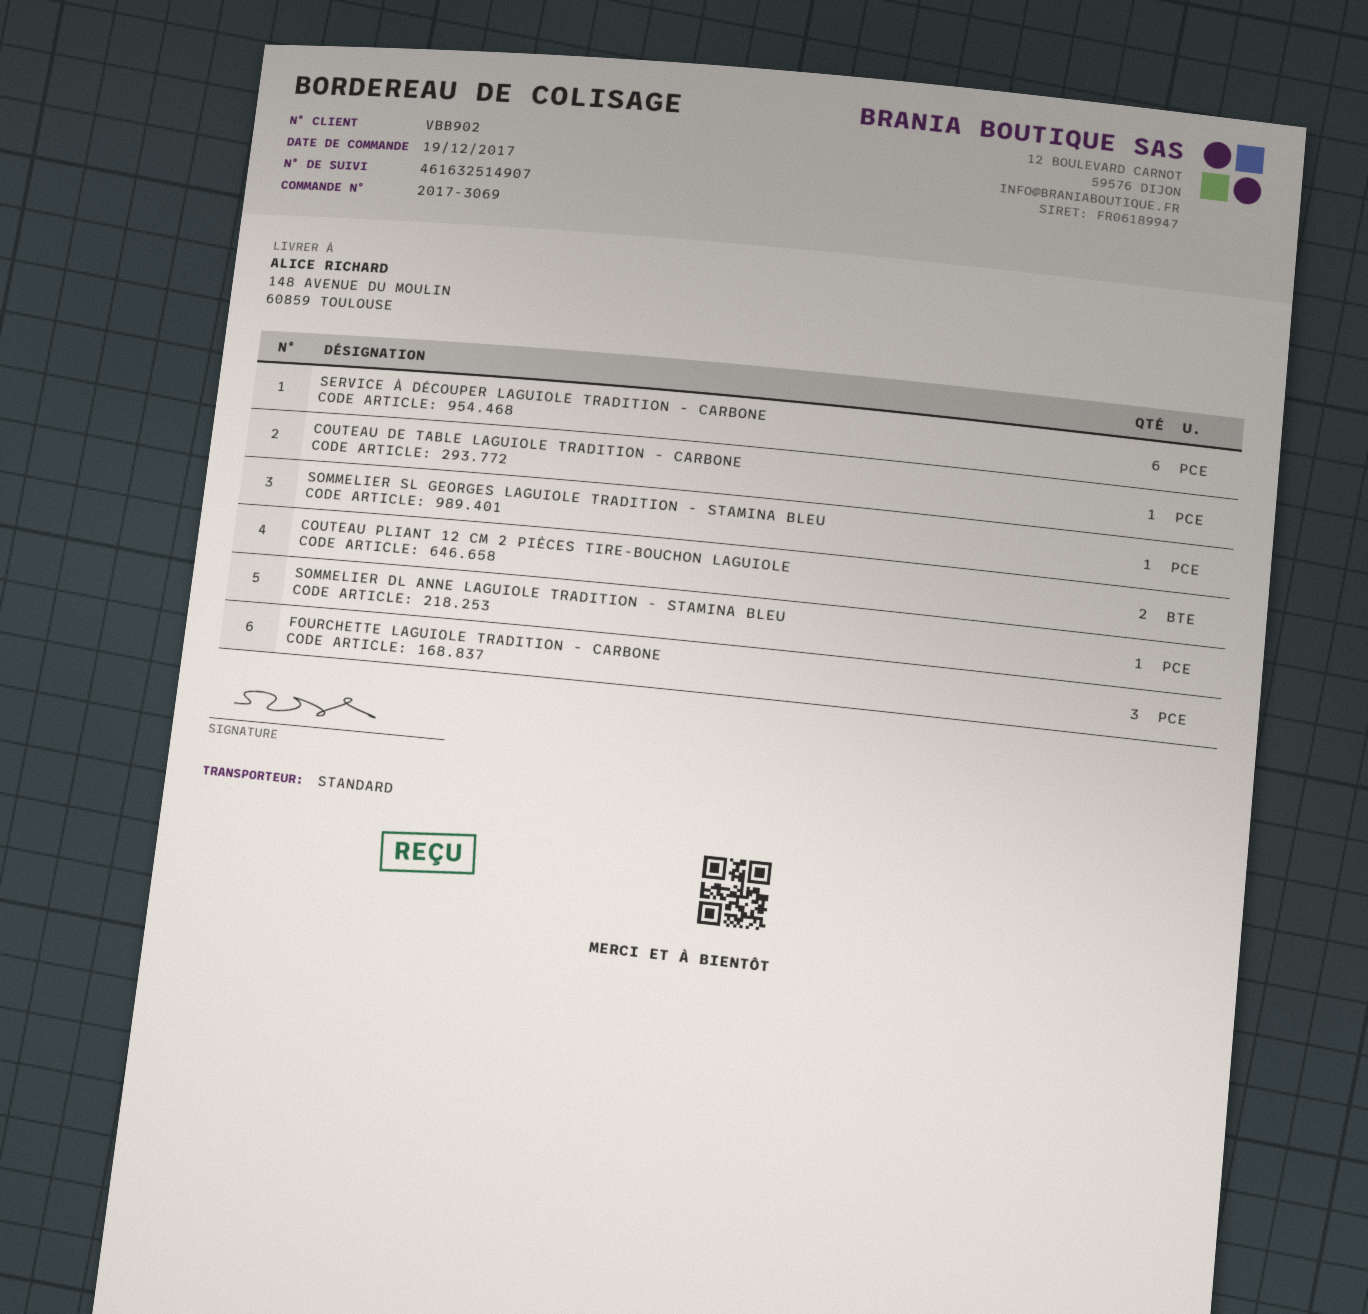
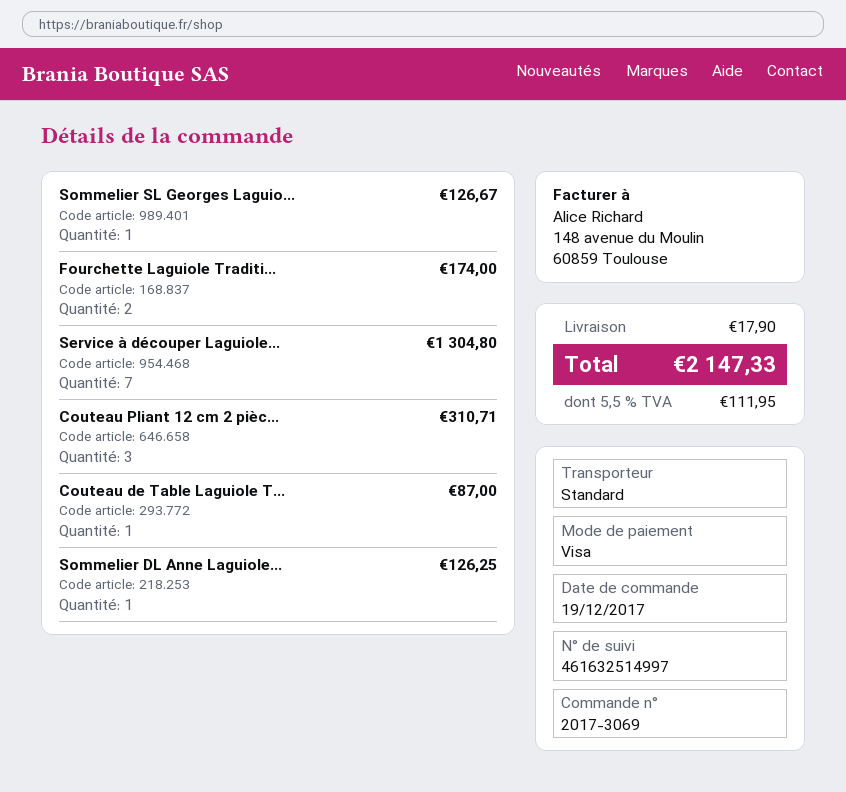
tracking number: 461632514907 -> 461632514997
SERVICE À DÉCOUPER LAGUIOLE TRADITION - CARBONE: 6 -> 7
COUTEAU PLIANT 12 CM 2 PIÈCES TIRE-BOUCHON LAGUIOLE: 2 -> 3
FOURCHETTE LAGUIOLE TRADITION - CARBONE: 3 -> 2

